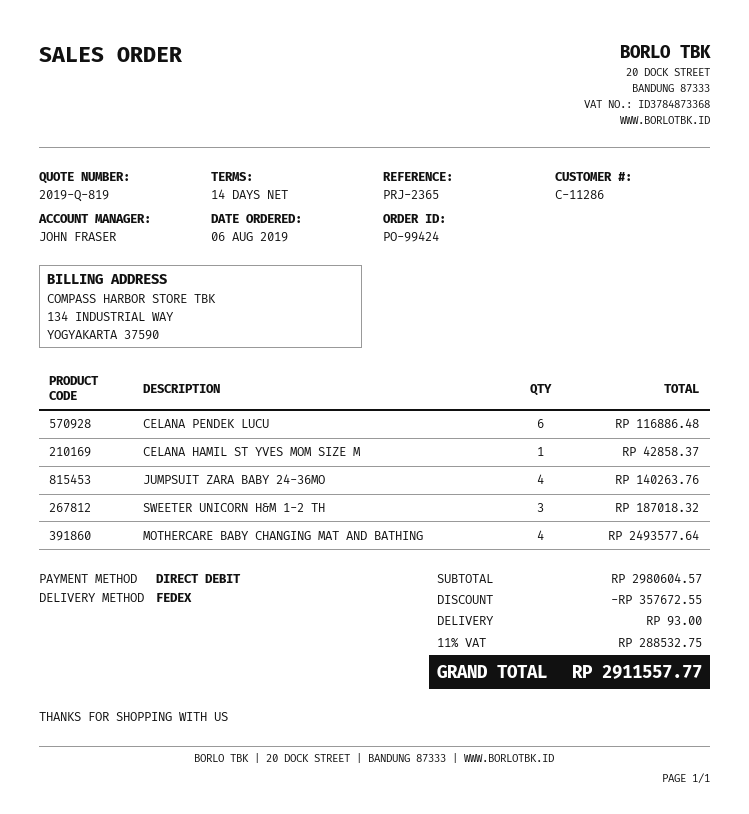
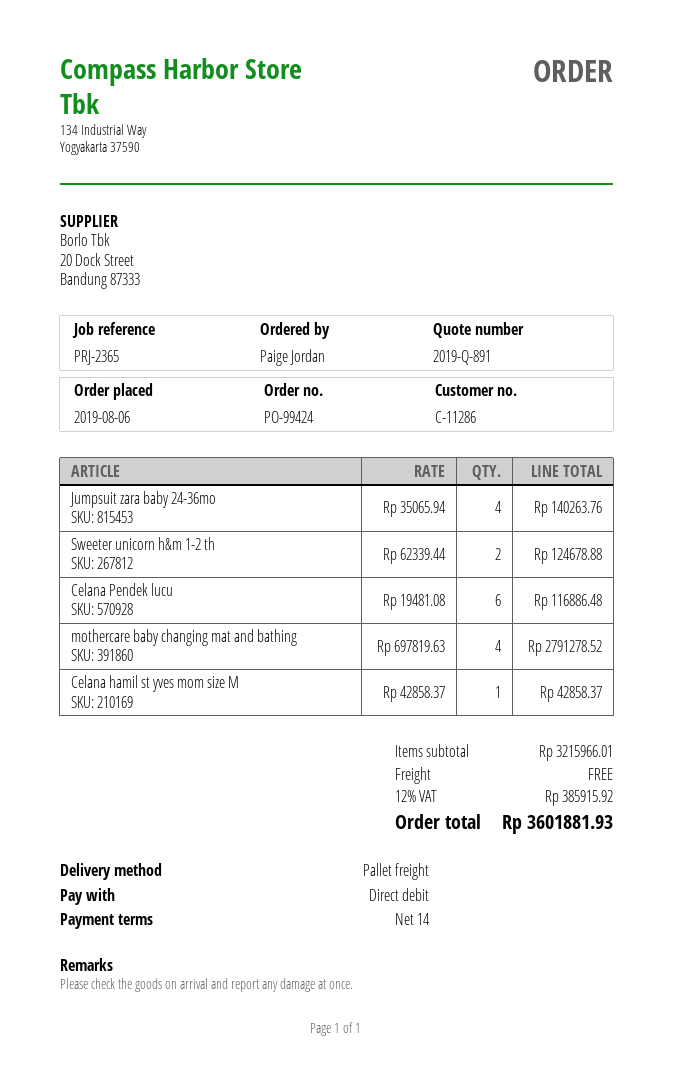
quote number: 2019-Q-819 -> 2019-Q-891
shipping method: FedEx -> pallet freight
SWEETER UNICORN H&M 1-2 TH: 3 for 187018.32 -> 2 for 124678.88
MOTHERCARE BABY CHANGING MAT AND BATHING: 4 for 2493577.64 -> 4 for 2791278.52
subtotal: 2980604.57 -> 3215966.01
discount: 357672.55 -> none
shipping: 93.00 -> 0.00
tax: 11% = 288532.75 -> 12% = 385915.92
total: 2911557.77 -> 3601881.93

